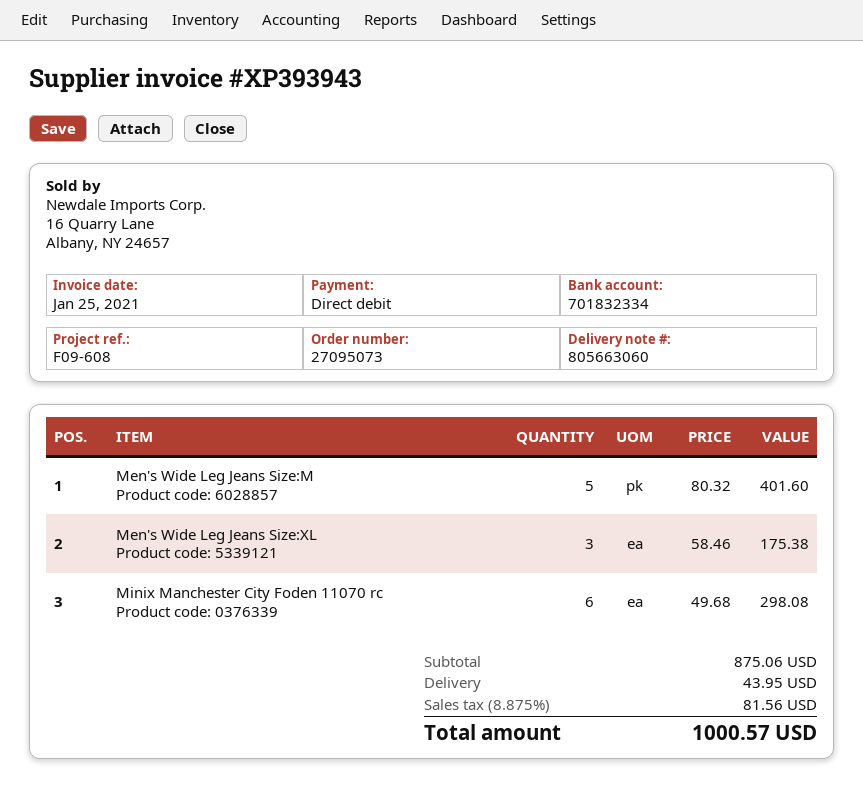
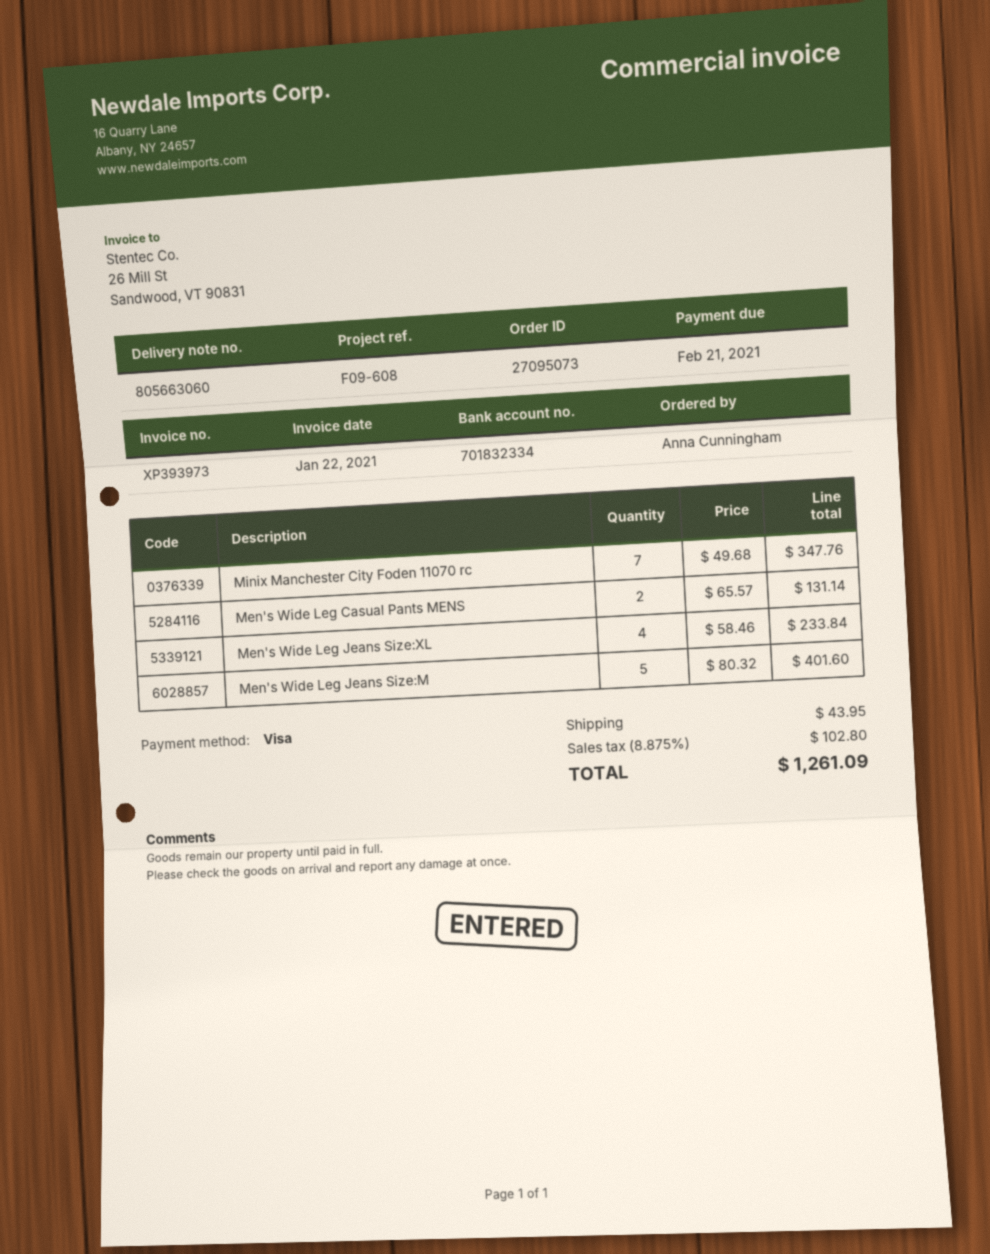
invoice number: XP393943 -> XP393973
invoice date: 2021-01-25 -> 2021-01-22
payment method: direct debit -> Visa
Men's Wide Leg Jeans Size:XL: 3 x 58.46 = 175.38 -> 4 x 58.46 = 233.84
Minix Manchester City Foden 11070 rc: 6 x 49.68 = 298.08 -> 7 x 49.68 = 347.76
Men's Wide Leg Casual Pants MENS: none -> 2 x 65.57 = 131.14
tax: 8.875% = 81.56 -> 8.875% = 102.80
total: 1000.57 -> 1261.09

